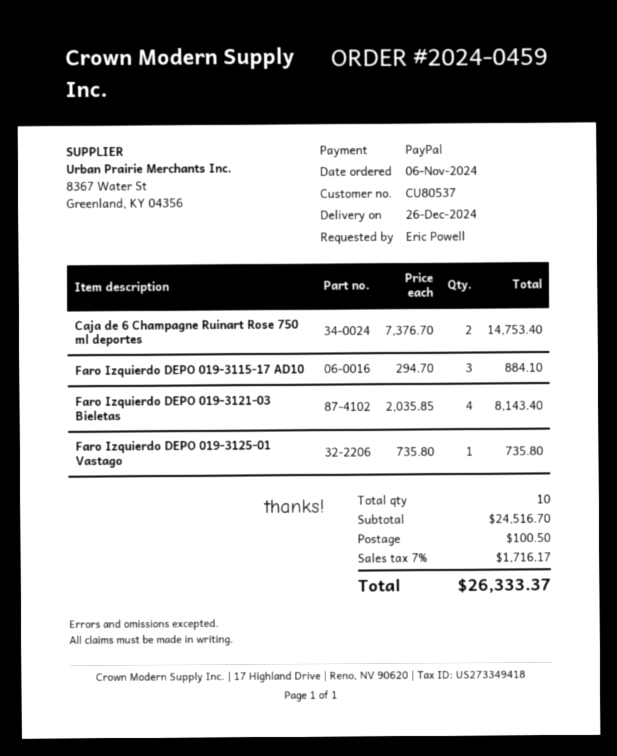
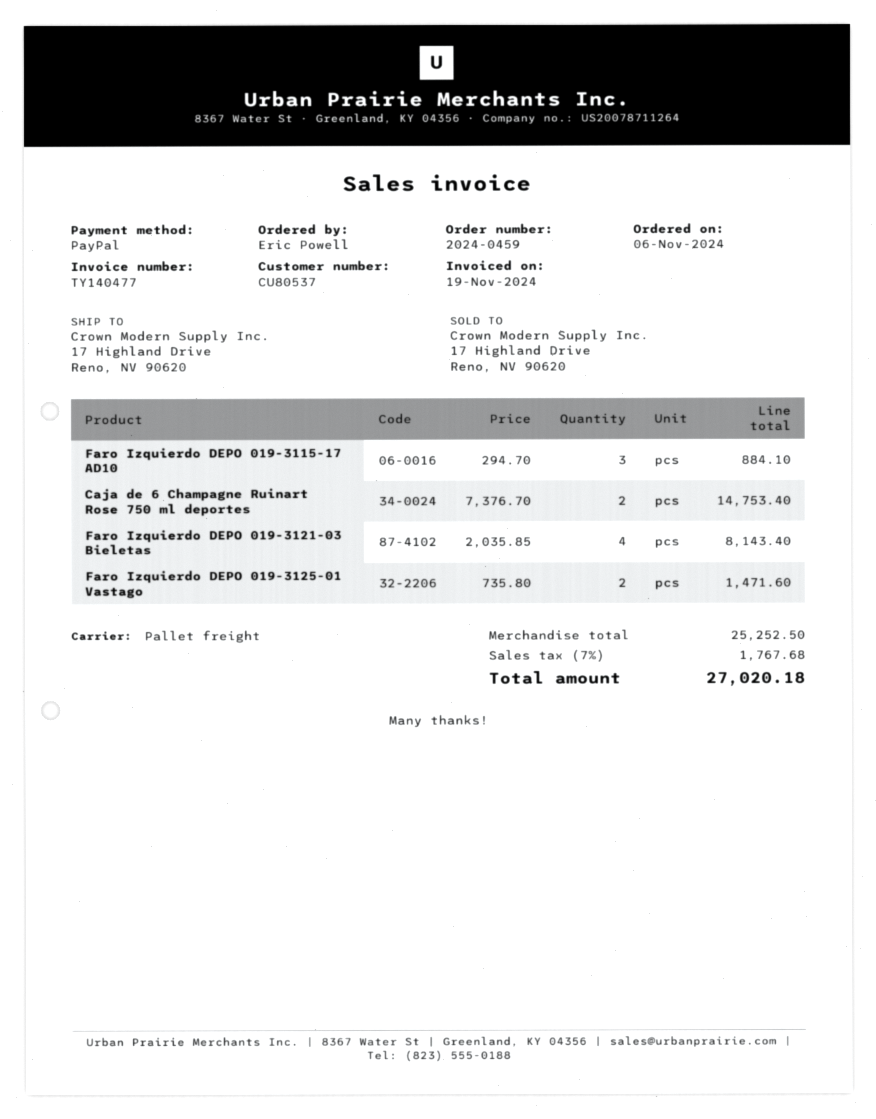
Faro Izquierdo DEPO 019-3125-01 Vastago: 1 x 735.80 = 735.80 -> 2 x 735.80 = 1471.60
subtotal: 24516.70 -> 25252.50
shipping: 100.50 -> none
tax: 7% = 1716.17 -> 7% = 1767.68
total: 26333.37 -> 27020.18

